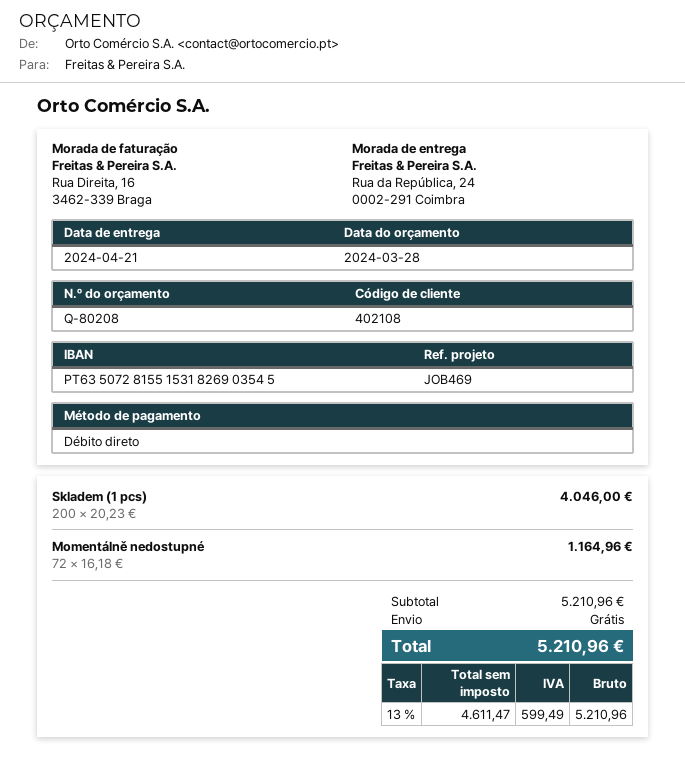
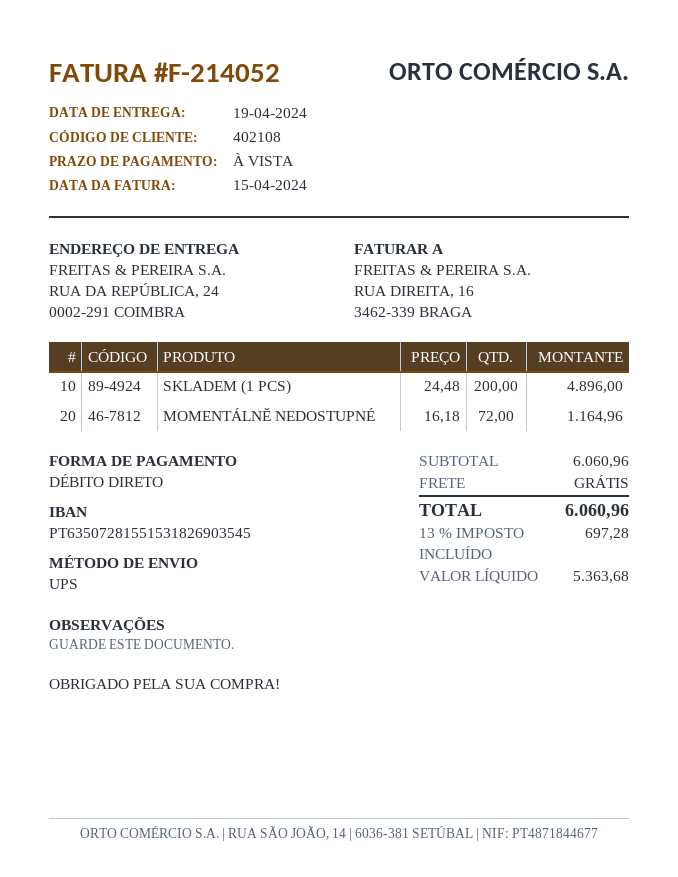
delivery date: 2024-04-21 -> 2024-04-19
Skladem (1 pcs): 200 x 20.23 = 4046.00 -> 200 x 24.48 = 4896.00
subtotal: 5210.96 -> 6060.96
net: 4611.47 -> 5363.68
tax: 13% = 599.49 -> 13% = 697.28
total: 5210.96 -> 6060.96

